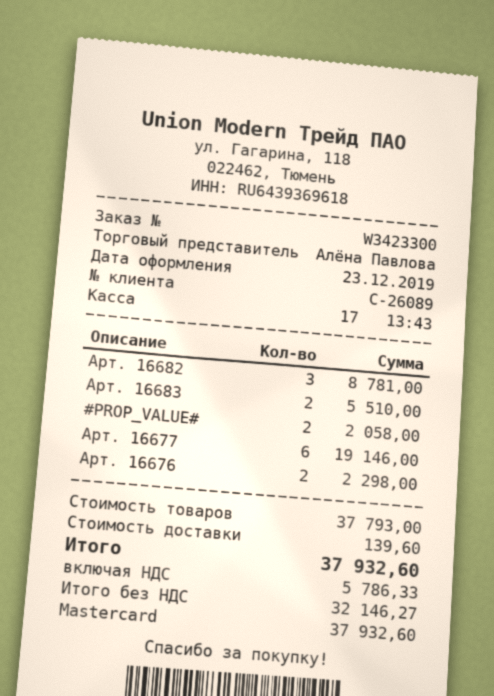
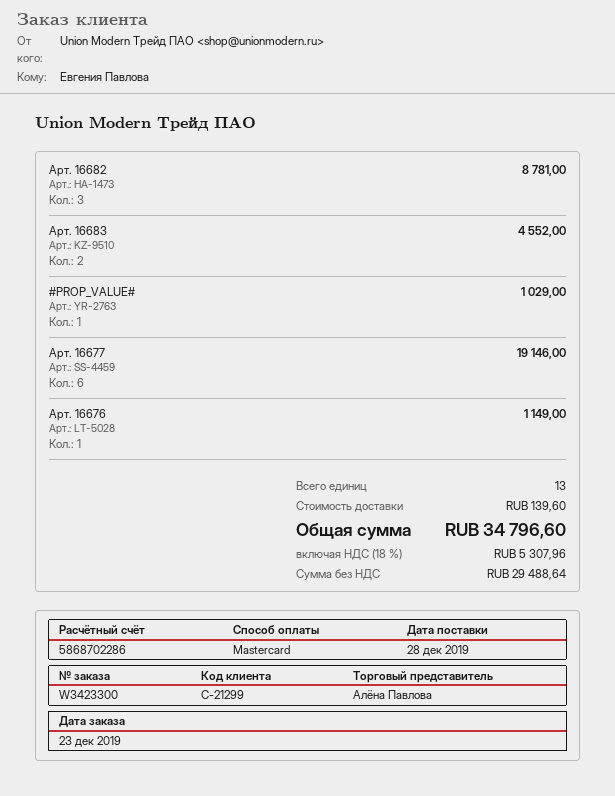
customer number: C-26089 -> C-21299
Арт. 16683: 2 for 5510.00 -> 2 for 4552.00
#PROP_VALUE#: 2 for 2058.00 -> 1 for 1029.00
Арт. 16676: 2 for 2298.00 -> 1 for 1149.00
net: 32146.27 -> 29488.64
tax: 5786.33 -> 5307.96
total: 37932.60 -> 34796.60

